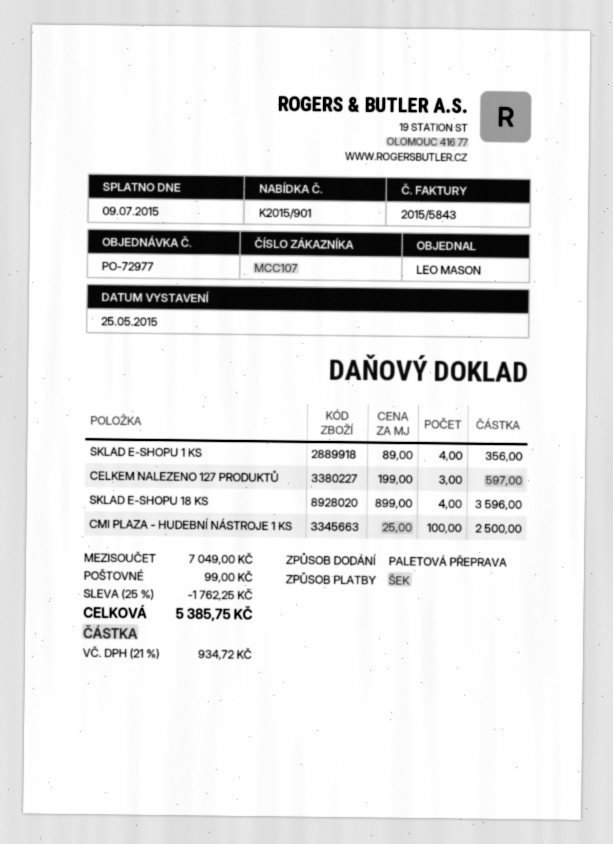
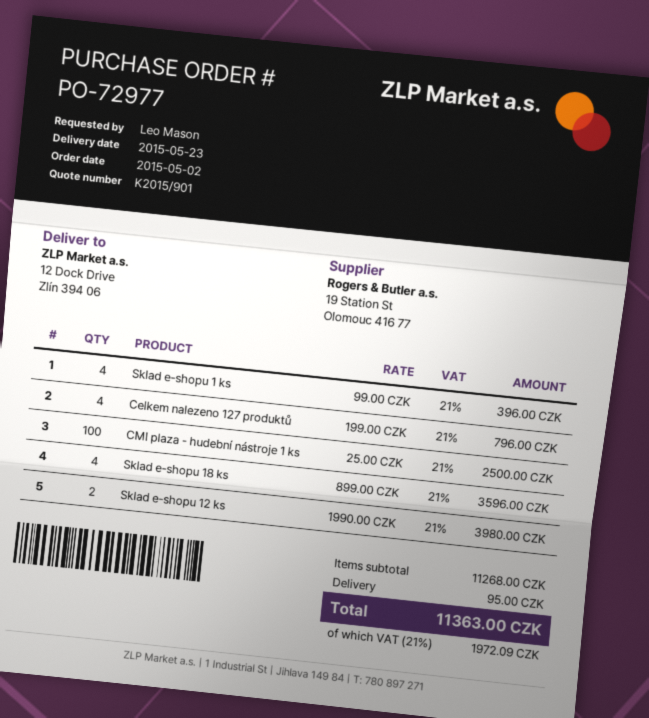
SKLAD E-SHOPU 1 KS: 4 x 89.00 = 356.00 -> 4 x 99.00 = 396.00
CELKEM NALEZENO 127 PRODUKTŮ: 3 x 199.00 = 597.00 -> 4 x 199.00 = 796.00
Sklad e-shopu 12 ks: none -> 2 x 1990.00 = 3980.00
subtotal: 7049.00 -> 11268.00
discount: 25% = 1762.25 -> none
shipping: 99.00 -> 95.00
tax: 21% = 934.72 -> 21% = 1972.09
total: 5385.75 -> 11363.00

